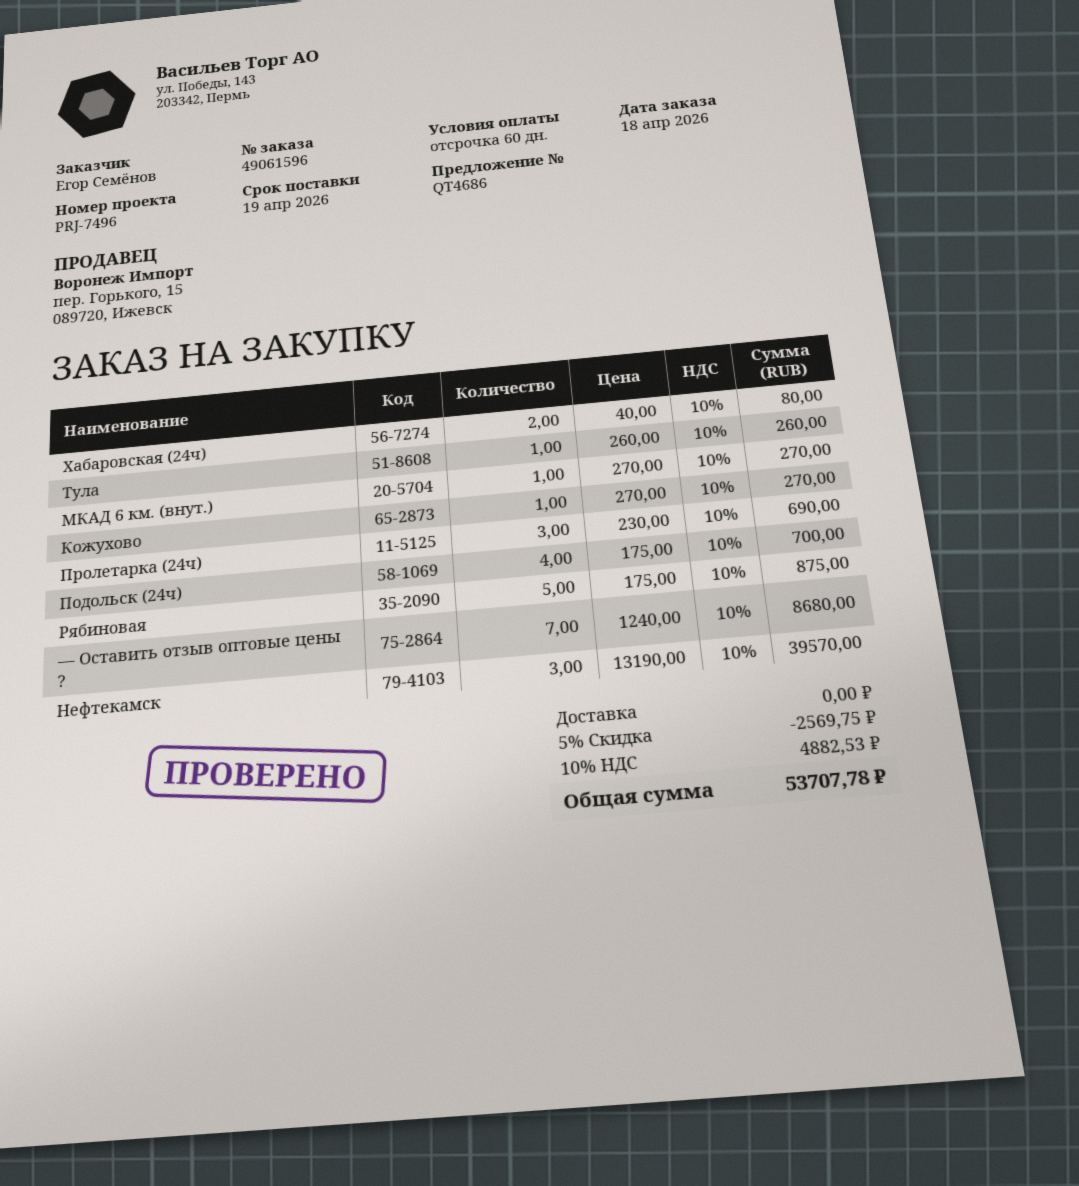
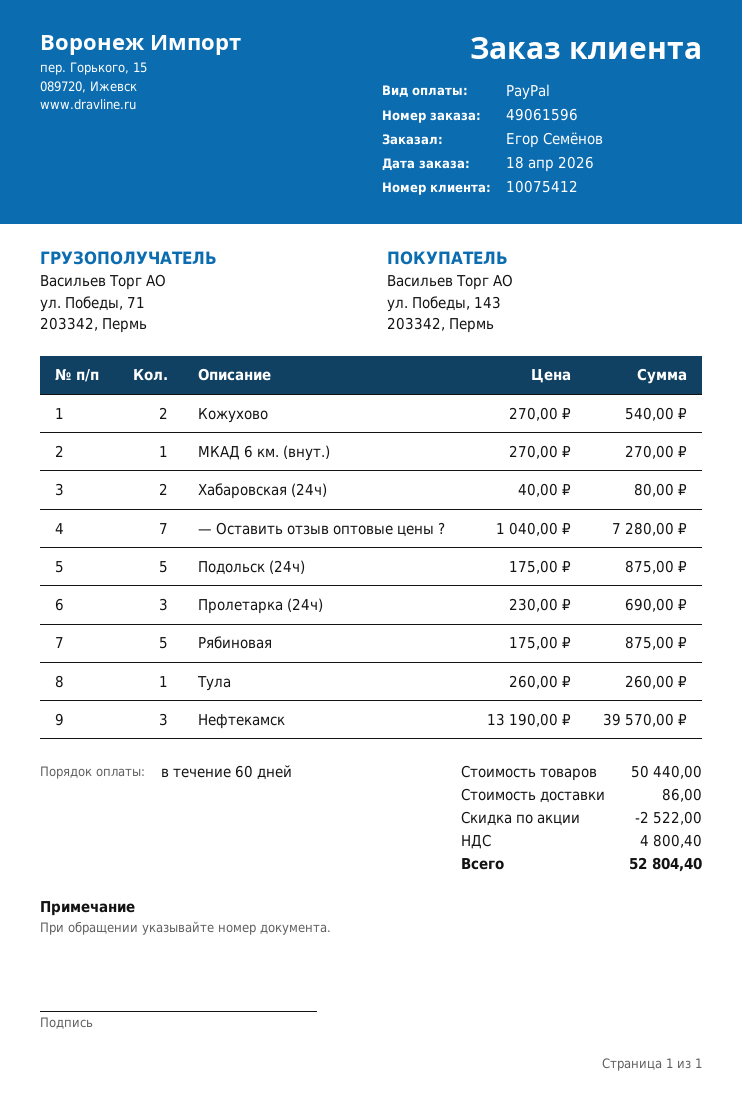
Кожухово: 1 x 270.00 = 270.00 -> 2 x 270.00 = 540.00
Подольск (24ч): 4 x 175.00 = 700.00 -> 5 x 175.00 = 875.00
— Оставить отзыв оптовые цены ?: 7 x 1240.00 = 8680.00 -> 7 x 1040.00 = 7280.00
discount: 2569.75 -> 2522.00
shipping: 0.00 -> 86.00
tax: 4882.53 -> 4800.40
total: 53707.78 -> 52804.40

